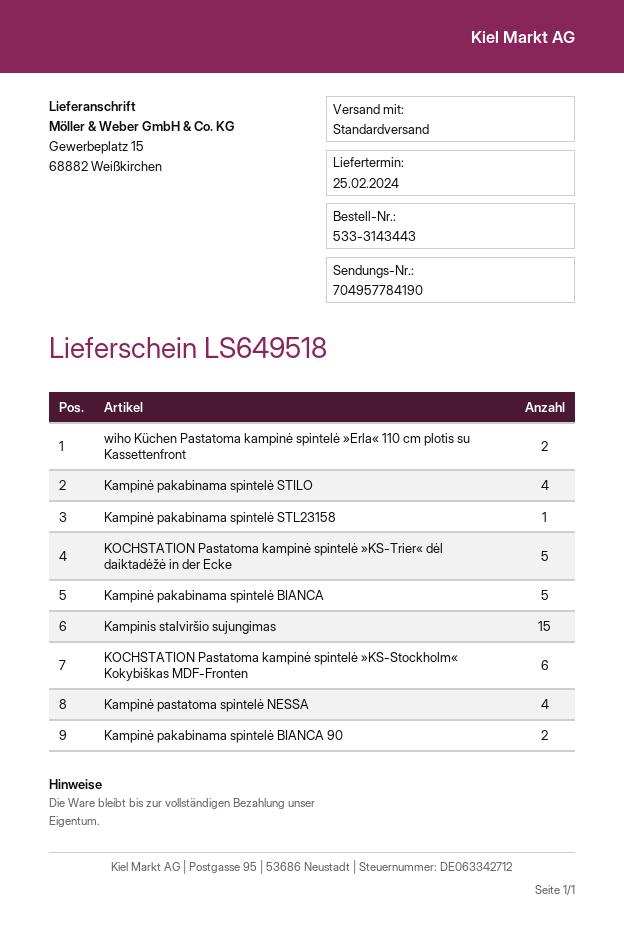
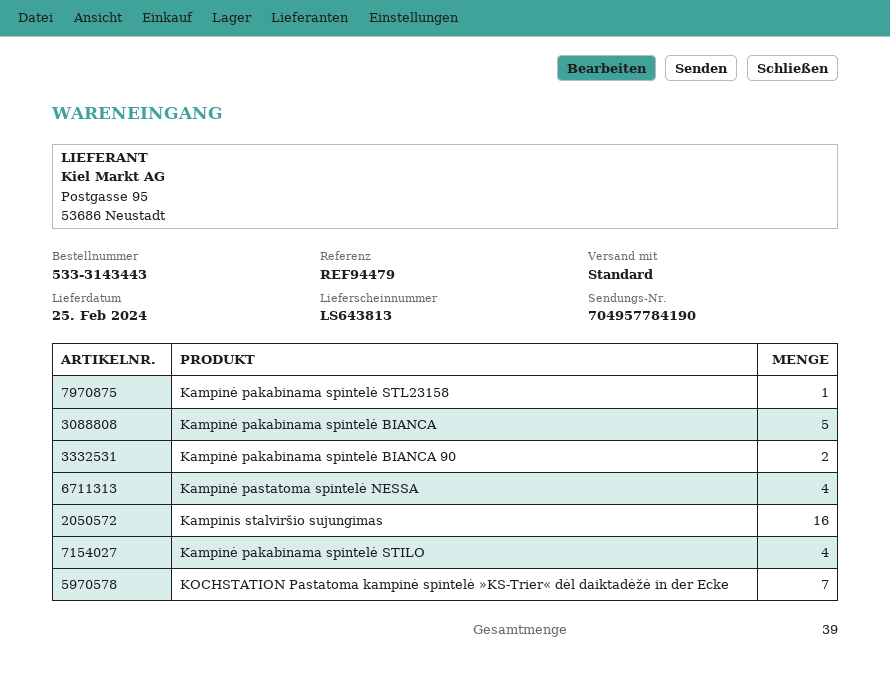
delivery note number: LS649518 -> LS643813
wiho Küchen Pastatoma kampinė spintelė »Erla« 110 cm plotis su Kassettenfront: 2 -> none
KOCHSTATION Pastatoma kampinė spintelė »KS-Trier« dėl daiktadėžė in der Ecke: 5 -> 7
Kampinis stalviršio sujungimas: 15 -> 16
KOCHSTATION Pastatoma kampinė spintelė »KS-Stockholm« Kokybiškas MDF-Fronten: 6 -> none

